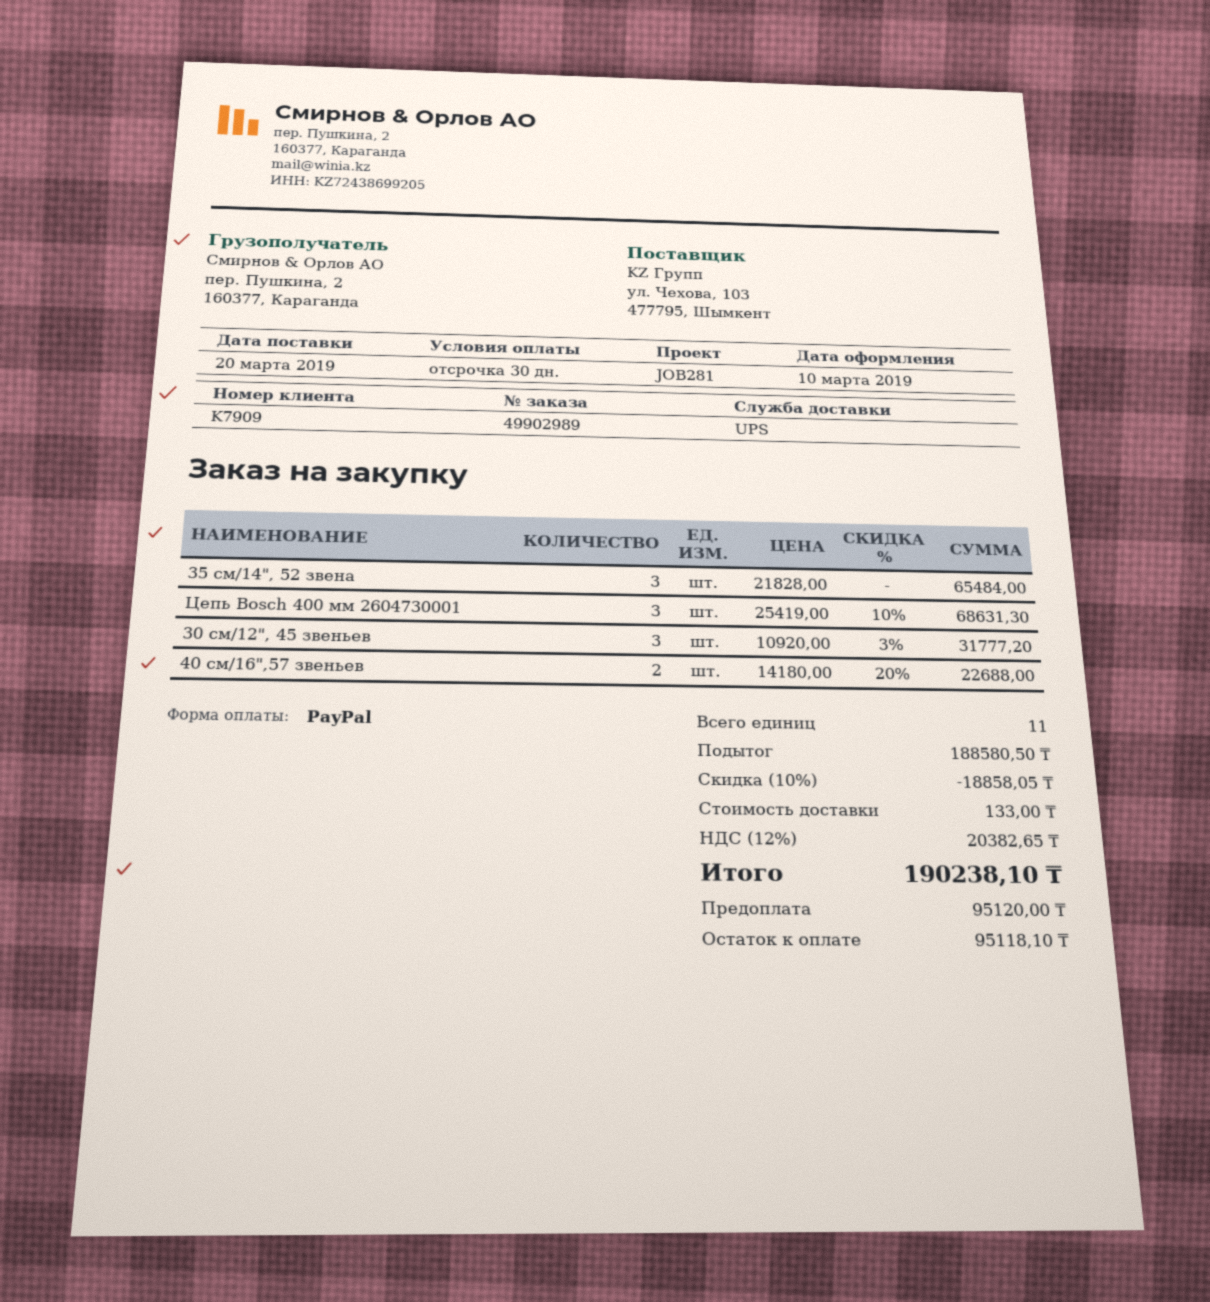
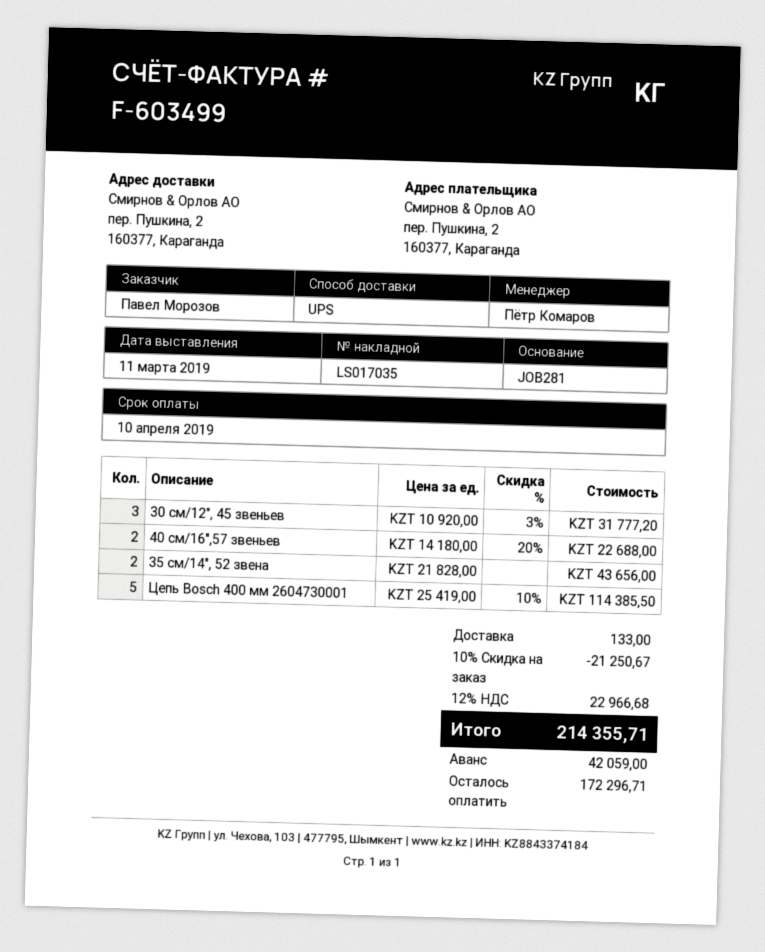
35 см/14", 52 звена: 3 x 21828.00 = 65484.00 -> 2 x 21828.00 = 43656.00
Цепь Bosch 400 мм 2604730001: 3 x 25419.00 - 10% = 68631.30 -> 5 x 25419.00 - 10% = 114385.50
discount: 10% = 18858.05 -> 10% = 21250.67
tax: 12% = 20382.65 -> 12% = 22966.68
total: 190238.10 -> 214355.71
deposit: 95120.00 -> 42059.00
balance: 95118.10 -> 172296.71

